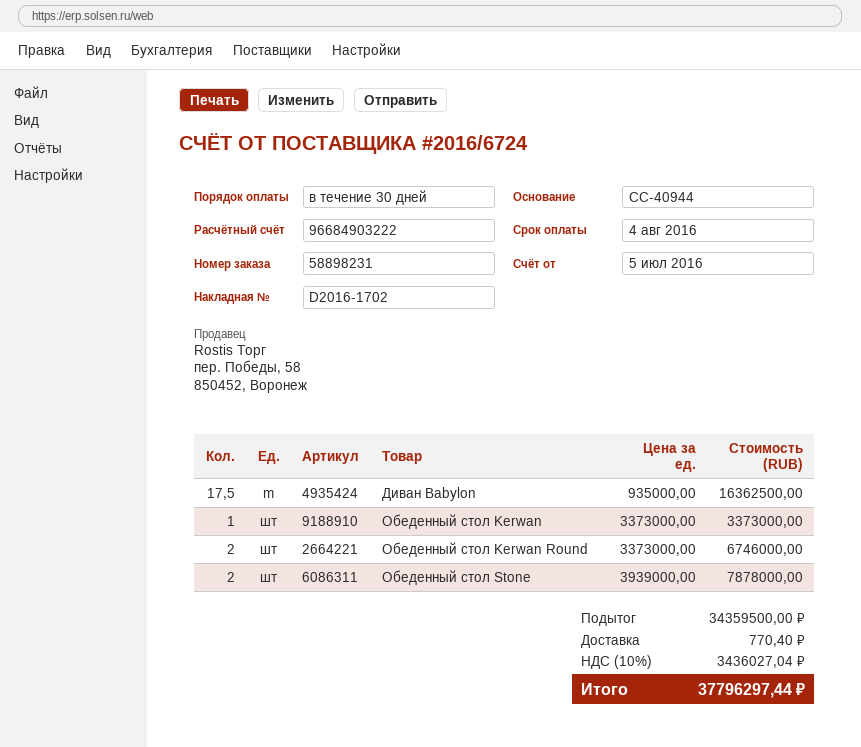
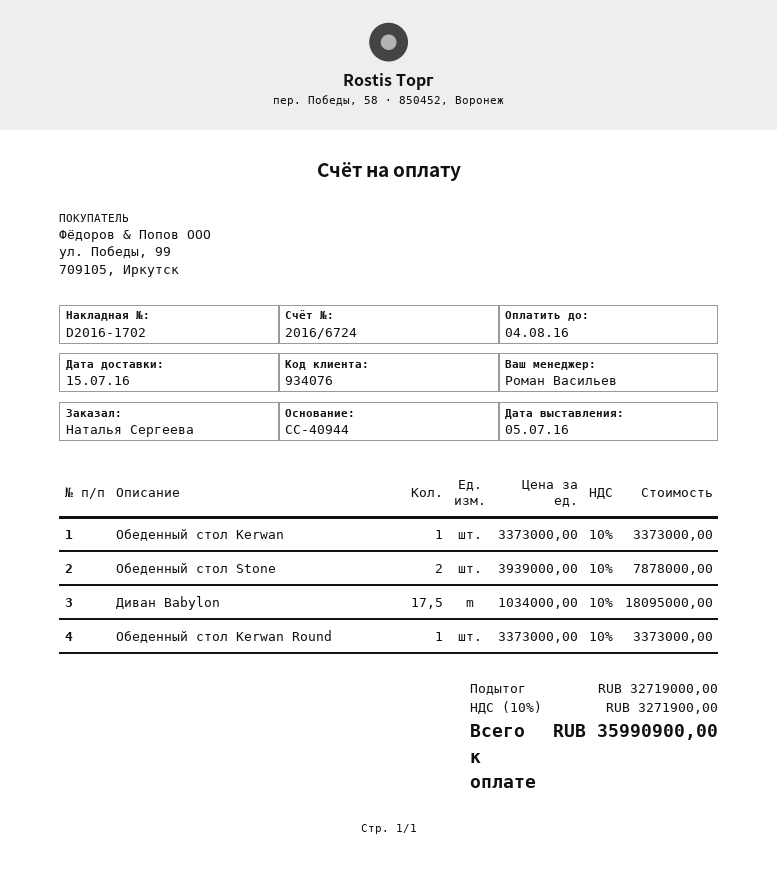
Диван Babylon: 17.5 x 935000.00 = 16362500.00 -> 17.5 x 1034000.00 = 18095000.00
Обеденный стол Kerwan Round: 2 x 3373000.00 = 6746000.00 -> 1 x 3373000.00 = 3373000.00
subtotal: 34359500.00 -> 32719000.00
shipping: 770.40 -> none
tax: 10% = 3436027.04 -> 10% = 3271900.00
total: 37796297.44 -> 35990900.00

